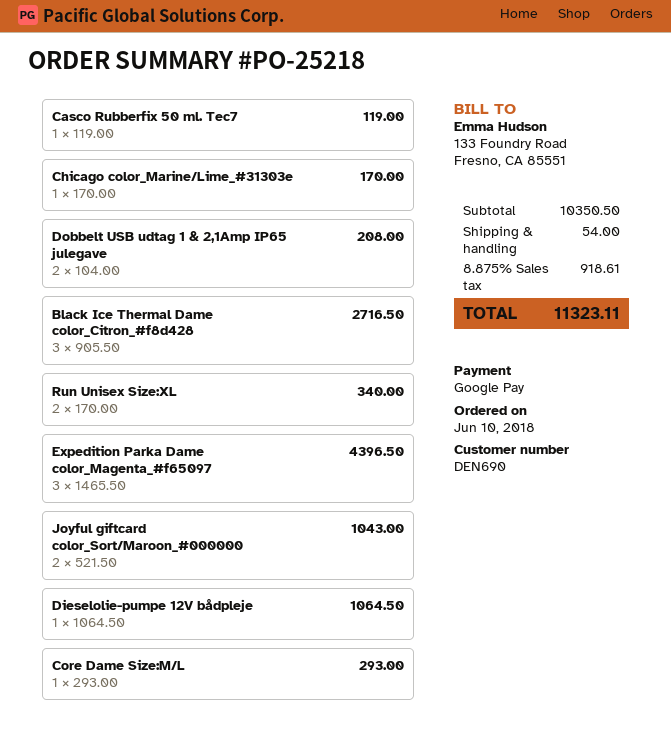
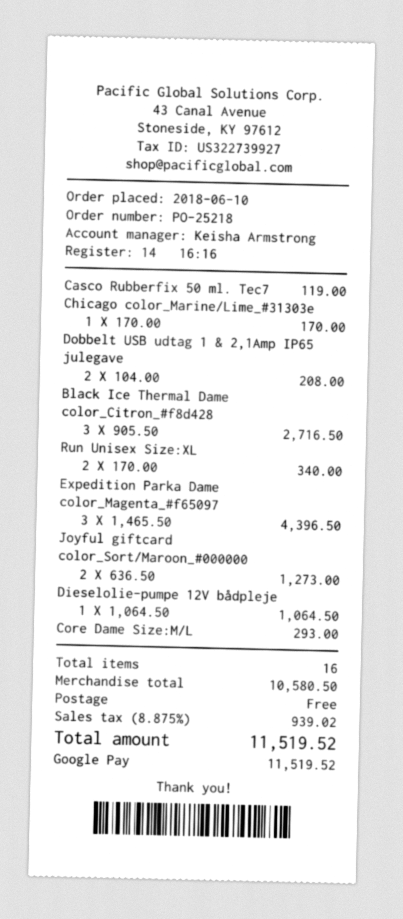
Joyful giftcard color_Sort/Maroon_#000000: 2 x 521.50 = 1043.00 -> 2 x 636.50 = 1273.00
subtotal: 10350.50 -> 10580.50
shipping: 54.00 -> 0.00
tax: 8.875% = 918.61 -> 8.875% = 939.02
total: 11323.11 -> 11519.52

